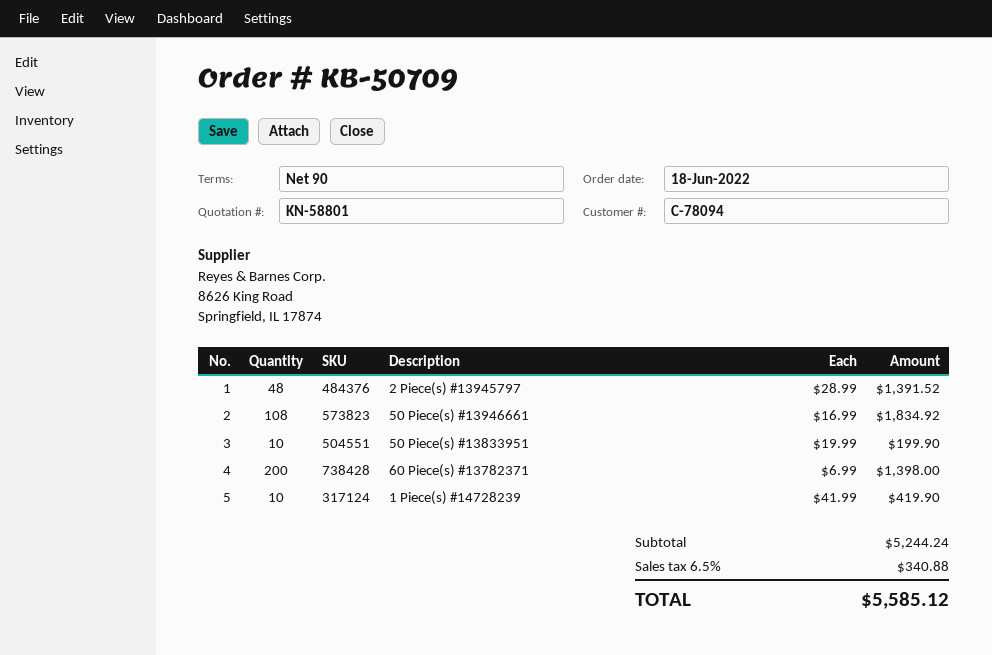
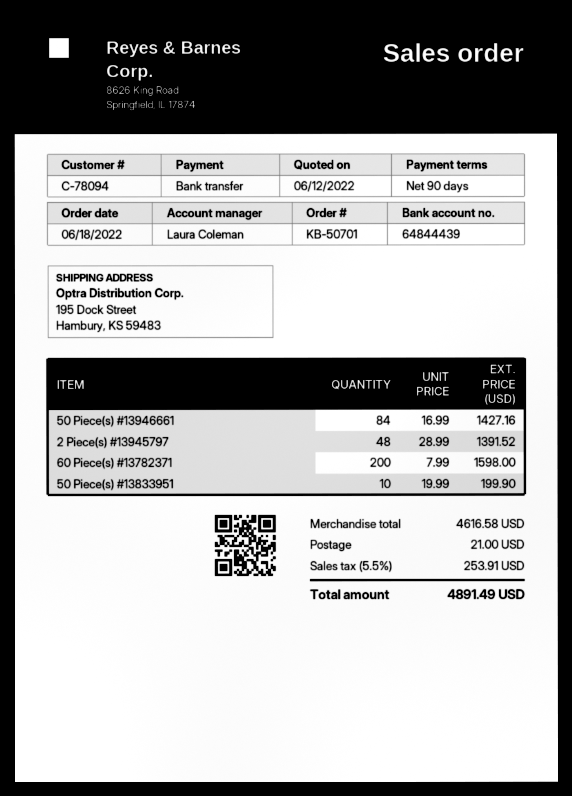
order number: KB-50709 -> KB-50701
50 Piece(s) #13946661: 108 x 16.99 = 1834.92 -> 84 x 16.99 = 1427.16
60 Piece(s) #13782371: 200 x 6.99 = 1398.00 -> 200 x 7.99 = 1598.00
1 Piece(s) #14728239: 10 x 41.99 = 419.90 -> none
subtotal: 5244.24 -> 4616.58
shipping: none -> 21.00
tax: 6.5% = 340.88 -> 5.5% = 253.91
total: 5585.12 -> 4891.49

